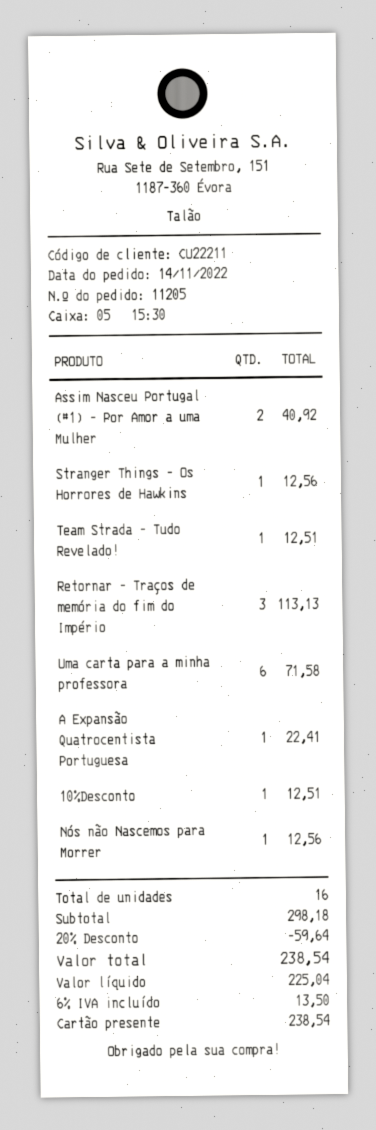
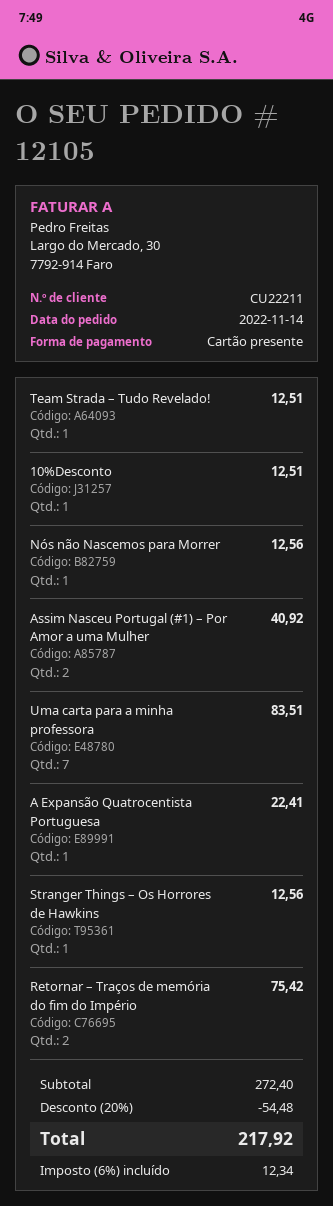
order number: 11205 -> 12105
Retornar – Traços de memória do fim do Império: 3 for 113.13 -> 2 for 75.42
Uma carta para a minha professora: 6 for 71.58 -> 7 for 83.51
subtotal: 298.18 -> 272.40
discount: 20% = 59.64 -> 20% = 54.48
tax: 6% = 13.50 -> 6% = 12.34
total: 238.54 -> 217.92

